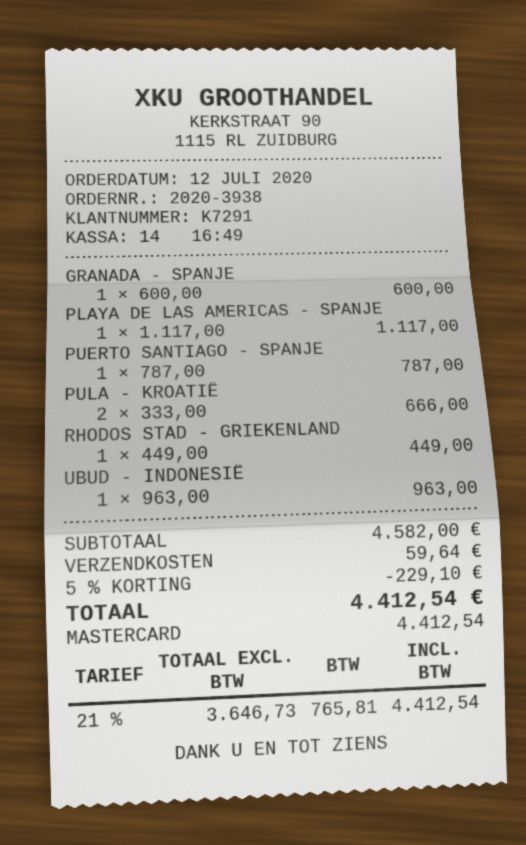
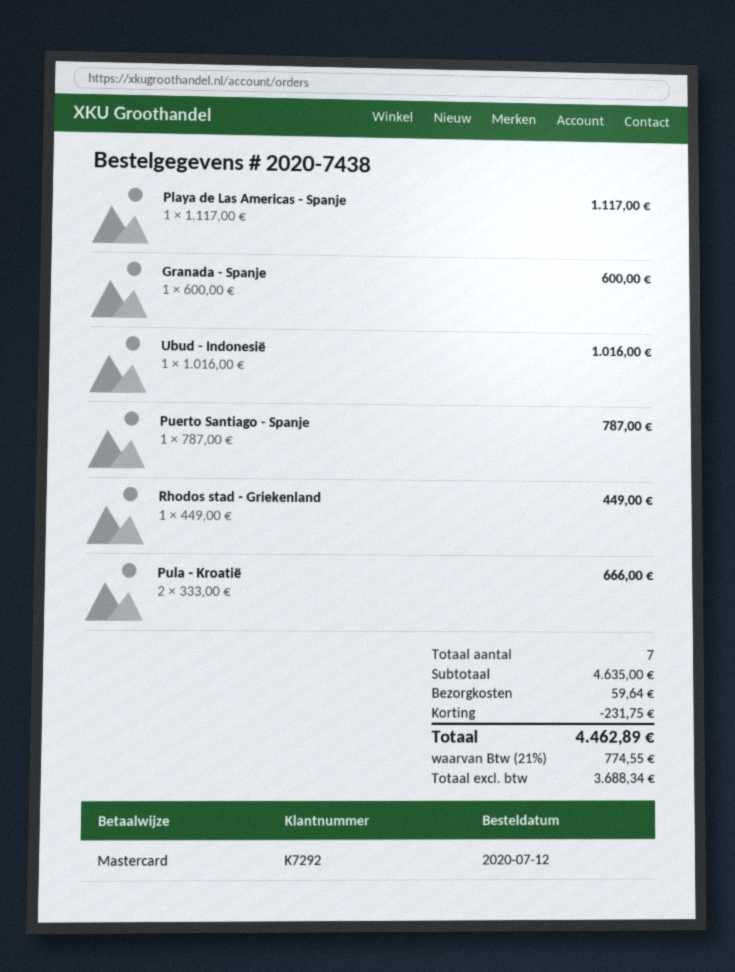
order number: 2020-3938 -> 2020-7438
customer number: K7291 -> K7292
UBUD - INDONESIË: 1 x 963.00 = 963.00 -> 1 x 1016.00 = 1016.00
subtotal: 4582.00 -> 4635.00
discount: 229.10 -> 231.75
net: 3646.73 -> 3688.34
tax: 21% = 765.81 -> 21% = 774.55
total: 4412.54 -> 4462.89

